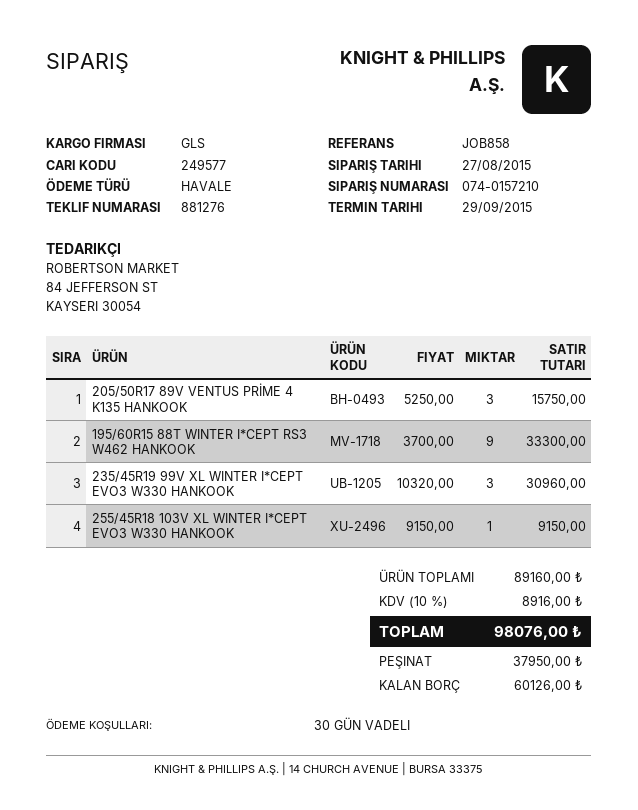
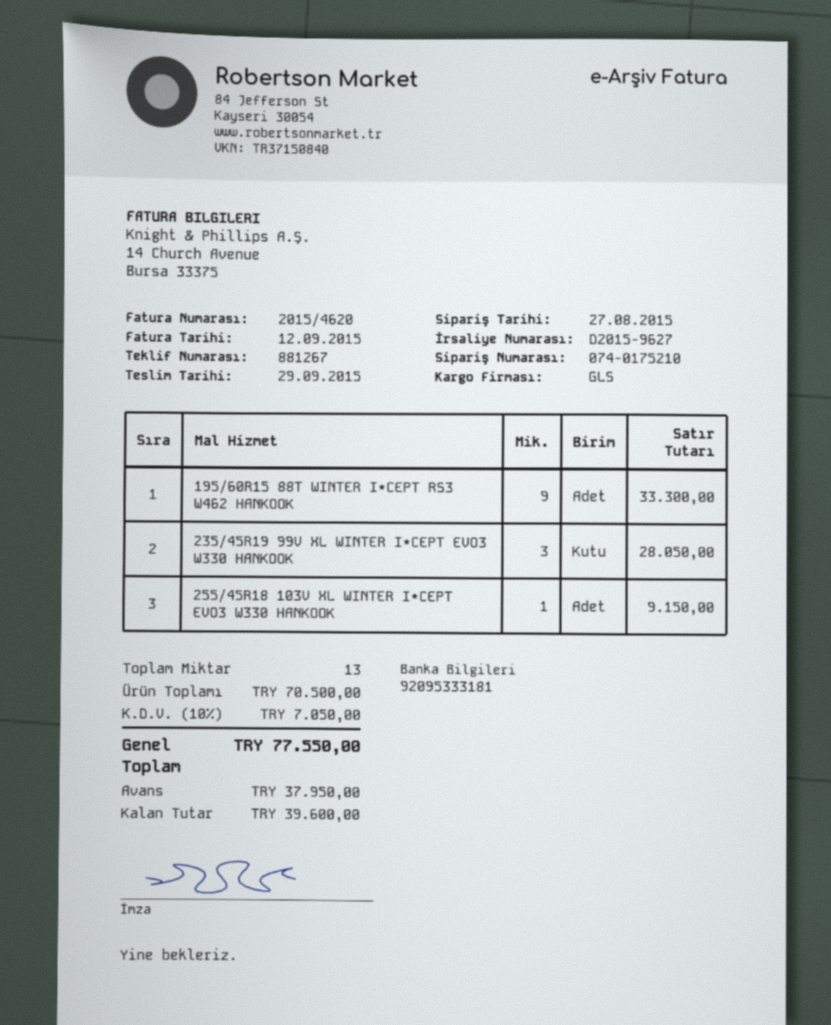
quote number: 881276 -> 881267
order number: 074-0157210 -> 074-0175210
205/50R17 89V VENTUS PRİME 4 K135 HANKOOK: 3 for 15750.00 -> none
235/45R19 99V XL WINTER I*CEPT EVO3 W330 HANKOOK: 3 for 30960.00 -> 3 for 28050.00
subtotal: 89160.00 -> 70500.00
tax: 10% = 8916.00 -> 10% = 7050.00
total: 98076.00 -> 77550.00
balance: 60126.00 -> 39600.00

